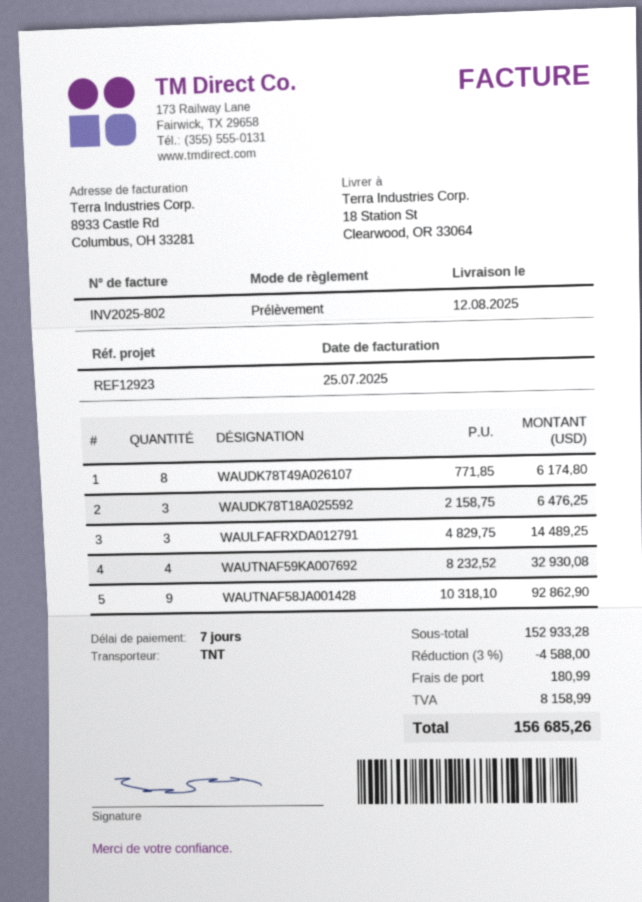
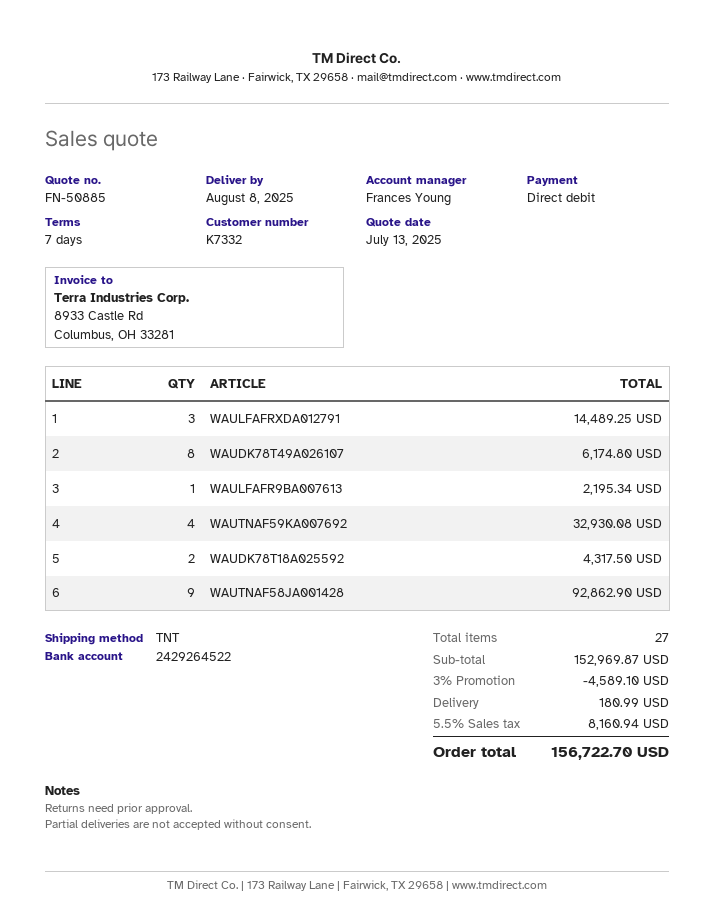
delivery date: 2025-08-12 -> 2025-08-08
WAUDK78T18A025592: 3 for 6476.25 -> 2 for 4317.50
WAULFAFR9BA007613: none -> 1 for 2195.34
subtotal: 152933.28 -> 152969.87
discount: 3% = 4588.00 -> 3% = 4589.10
tax: 8158.99 -> 8160.94
total: 156685.26 -> 156722.70

